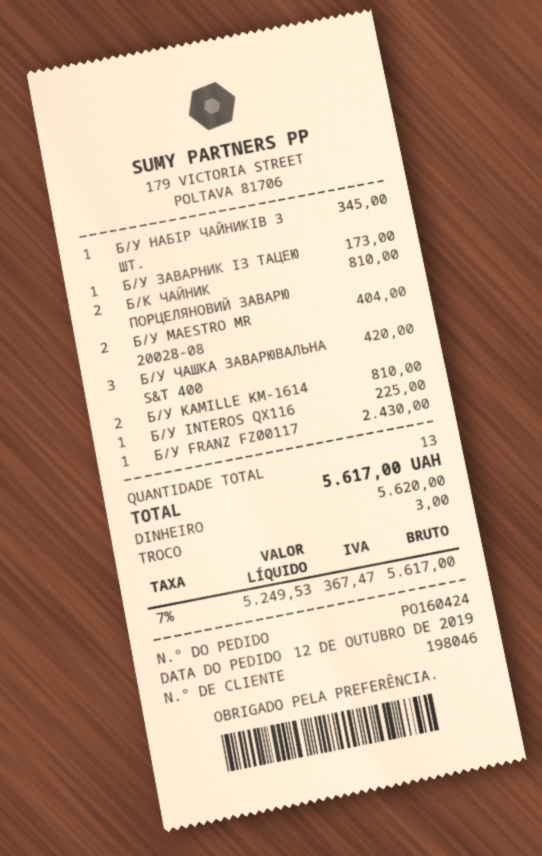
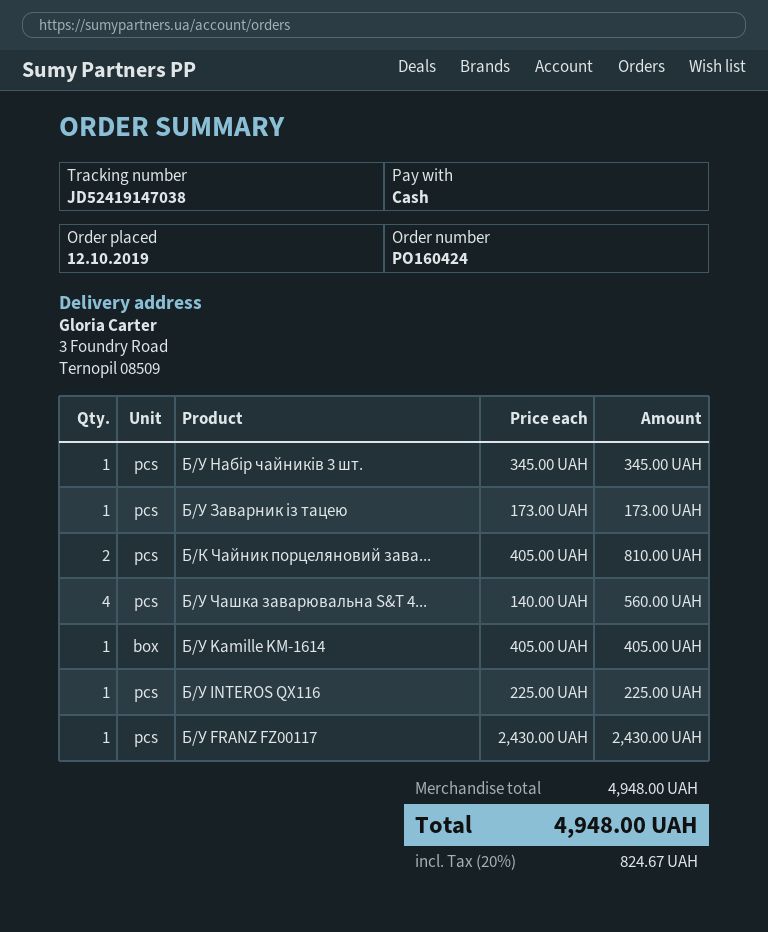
Б/У MAESTRO MR 20028-08: 2 for 404.00 -> none
Б/У ЧАШКА ЗАВАРЮВАЛЬНА S&T 400: 3 for 420.00 -> 4 for 560.00
Б/У KAMILLE KM-1614: 2 for 810.00 -> 1 for 405.00
tax: 7% = 367.47 -> 20% = 824.67
total: 5617.00 -> 4948.00

